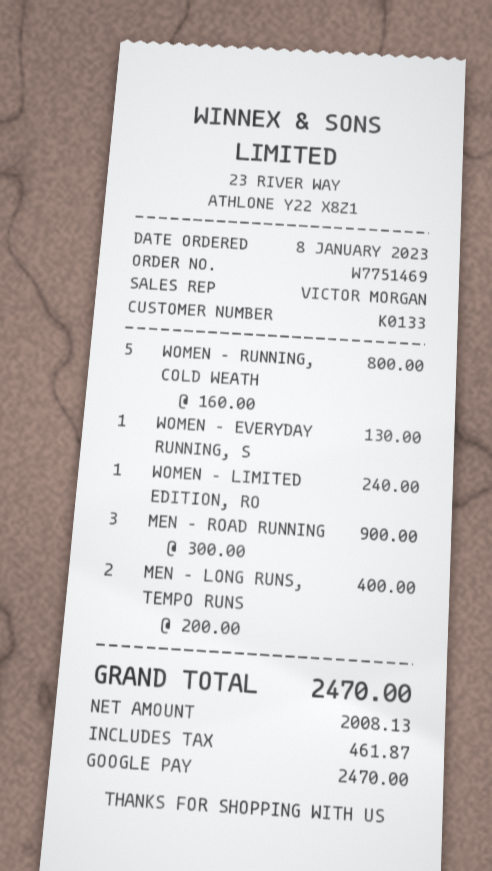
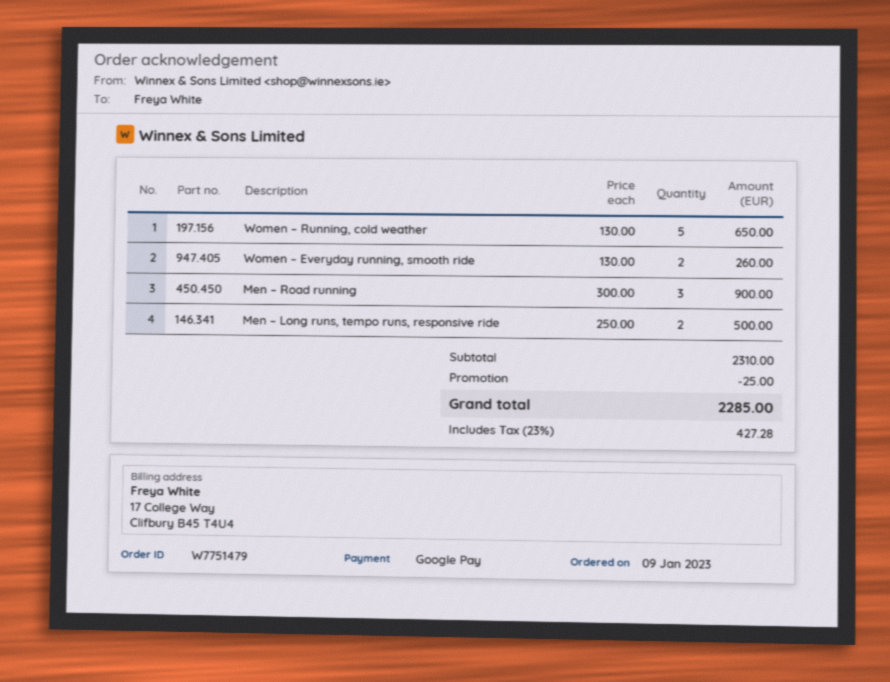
order number: W7751469 -> W7751479
order date: 2023-01-08 -> 2023-01-09
WOMEN – RUNNING, COLD WEATH: 5 x 160.00 = 800.00 -> 5 x 130.00 = 650.00
WOMEN – EVERYDAY RUNNING, S: 1 x 130.00 = 130.00 -> 2 x 130.00 = 260.00
WOMEN – LIMITED EDITION, RO: 1 x 240.00 = 240.00 -> none
MEN – LONG RUNS, TEMPO RUNS: 2 x 200.00 = 400.00 -> 2 x 250.00 = 500.00
discount: none -> 25.00
tax: 461.87 -> 427.28
total: 2470.00 -> 2285.00

